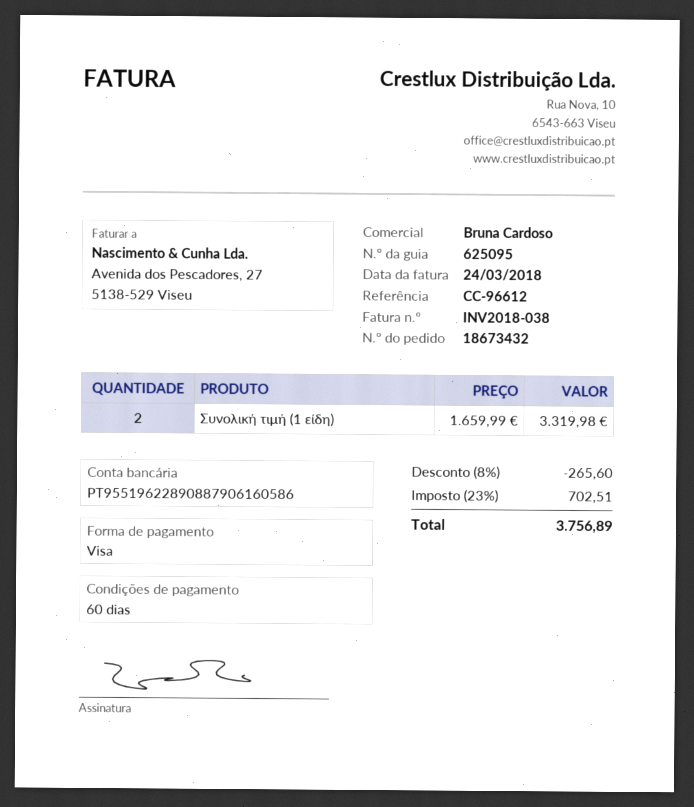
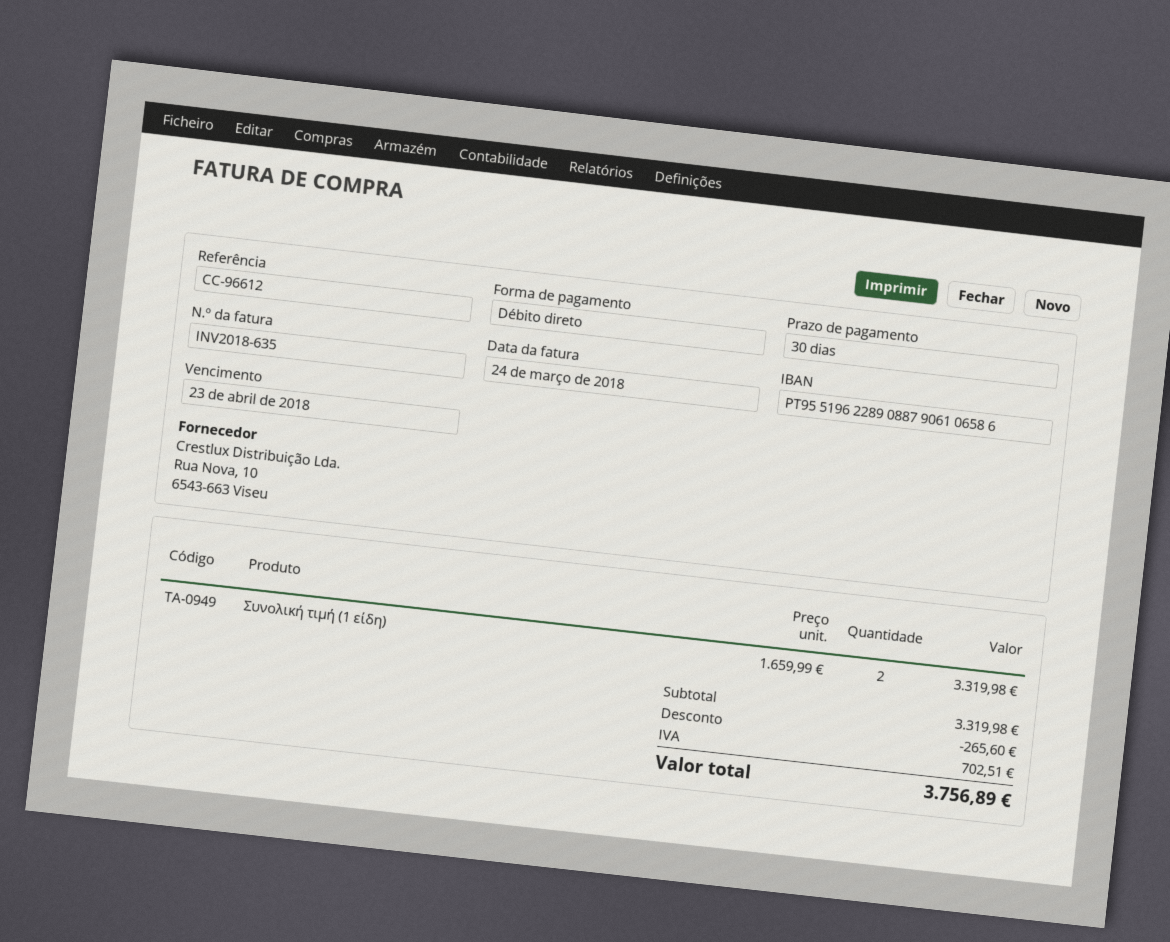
invoice number: INV2018-038 -> INV2018-635
payment terms: 60 days -> 30 days
payment method: Visa -> direct debit
bank account: PT95519622890887906160586 -> PT95519622890887906106586

